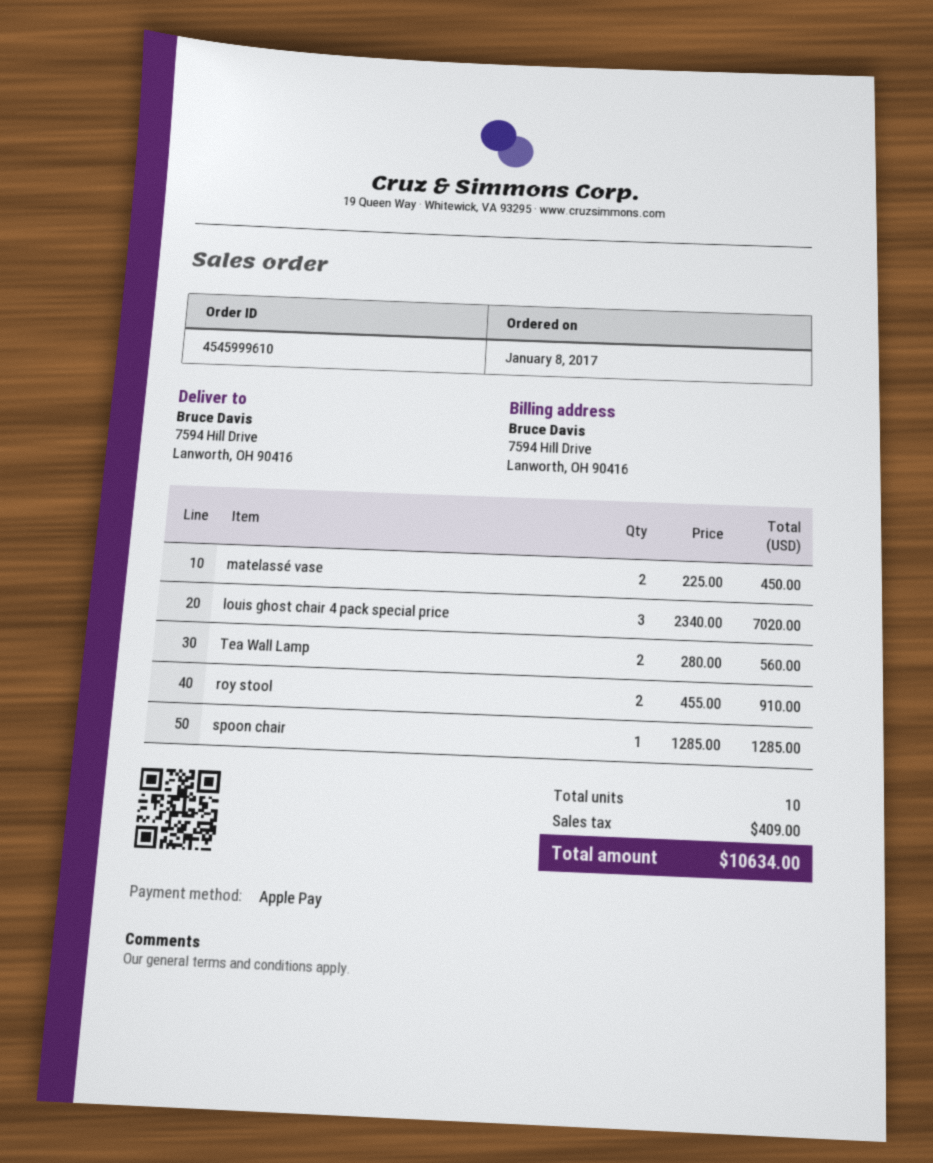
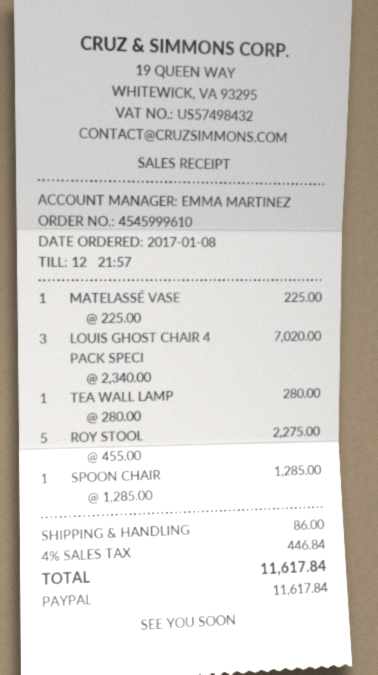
payment method: Apple Pay -> PayPal
matelassé vase: 2 x 225.00 = 450.00 -> 1 x 225.00 = 225.00
Tea Wall Lamp: 2 x 280.00 = 560.00 -> 1 x 280.00 = 280.00
roy stool: 2 x 455.00 = 910.00 -> 5 x 455.00 = 2275.00
shipping: none -> 86.00
tax: 409.00 -> 446.84
total: 10634.00 -> 11617.84

